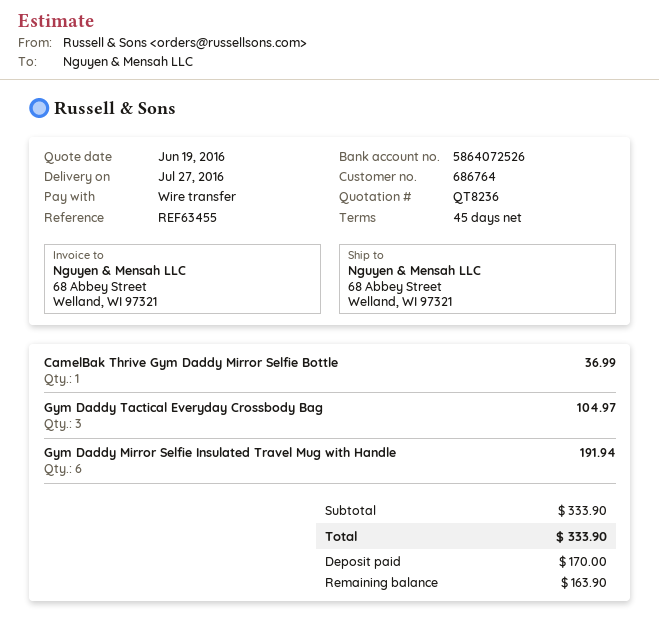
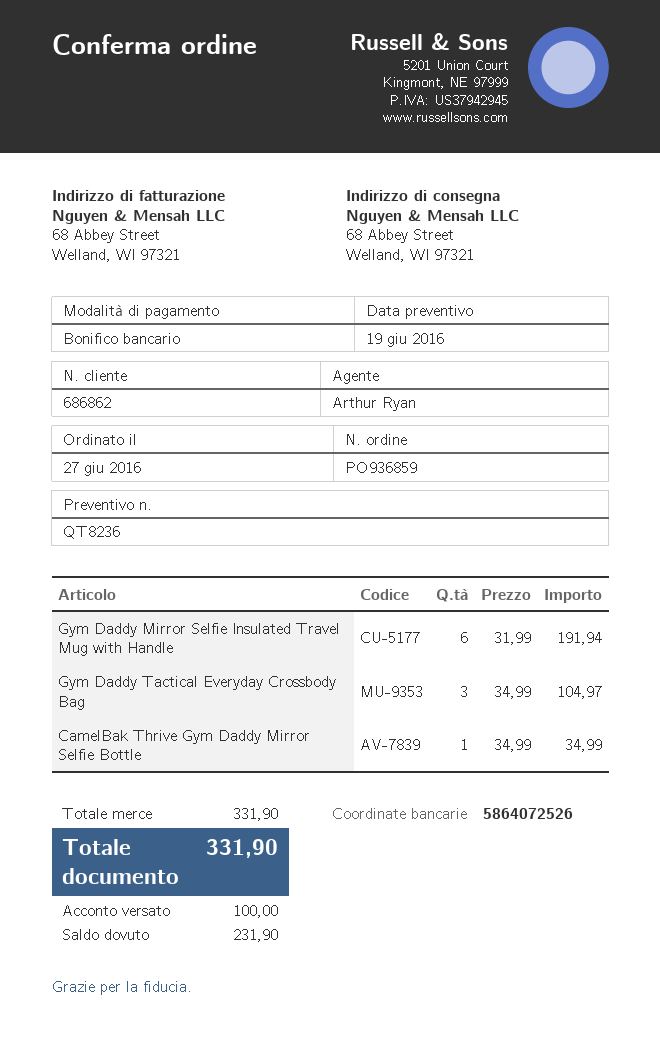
customer number: 686764 -> 686862
CamelBak Thrive Gym Daddy Mirror Selfie Bottle: 1 for 36.99 -> 1 for 34.99
subtotal: 333.90 -> 331.90
total: 333.90 -> 331.90
deposit: 170.00 -> 100.00
balance: 163.90 -> 231.90

